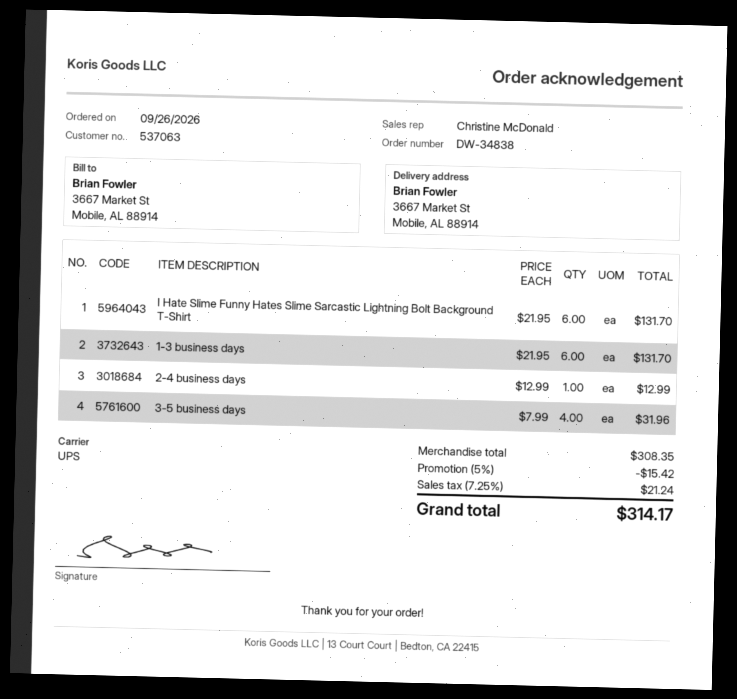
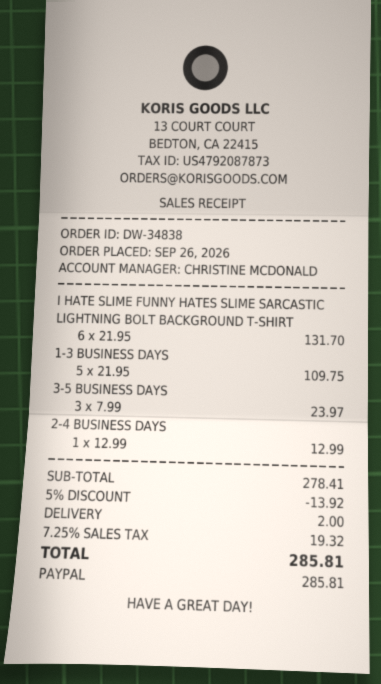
1-3 business days: 6 x 21.95 = 131.70 -> 5 x 21.95 = 109.75
3-5 business days: 4 x 7.99 = 31.96 -> 3 x 7.99 = 23.97
subtotal: 308.35 -> 278.41
discount: 5% = 15.42 -> 5% = 13.92
shipping: none -> 2.00
tax: 7.25% = 21.24 -> 7.25% = 19.32
total: 314.17 -> 285.81

